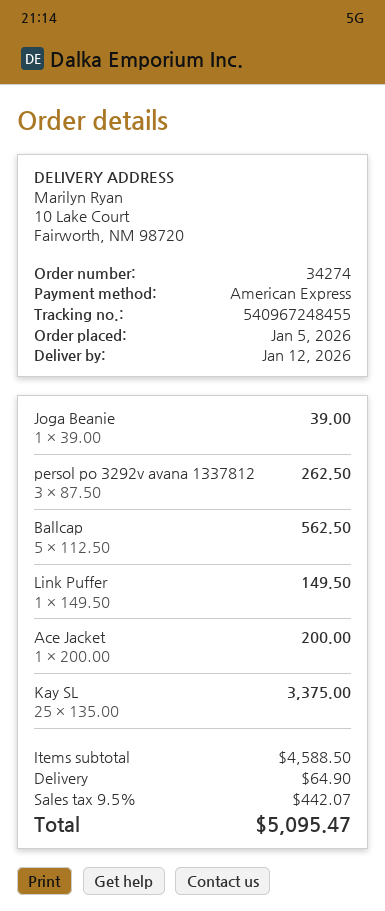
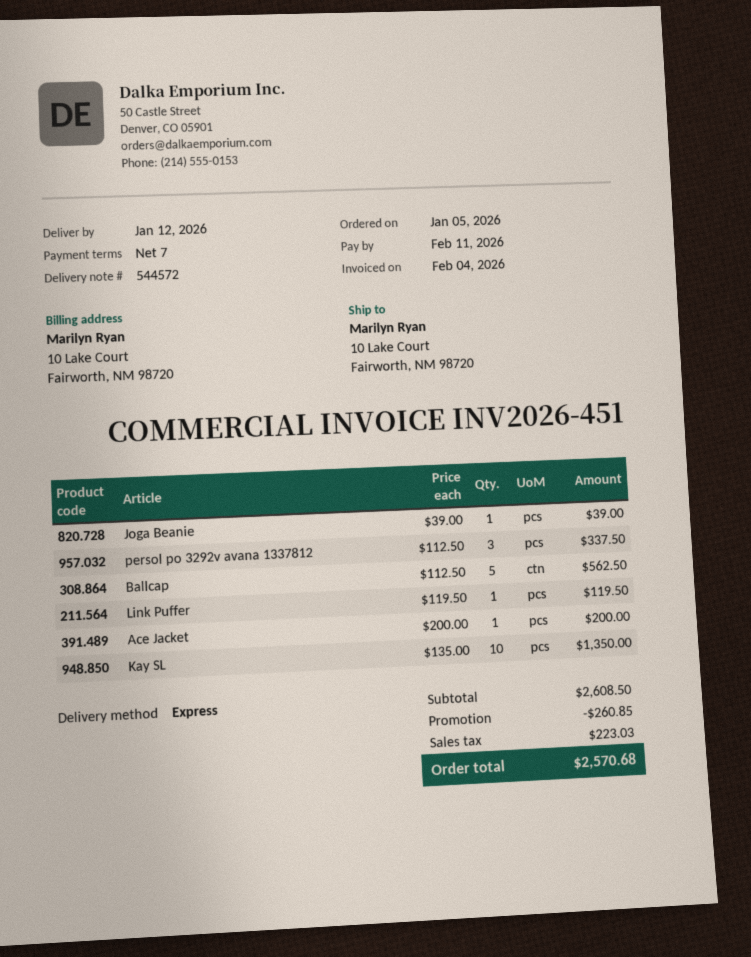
persol po 3292v avana 1337812: 3 x 87.50 = 262.50 -> 3 x 112.50 = 337.50
Link Puffer: 1 x 149.50 = 149.50 -> 1 x 119.50 = 119.50
Kay SL: 25 x 135.00 = 3375.00 -> 10 x 135.00 = 1350.00
subtotal: 4588.50 -> 2608.50
discount: none -> 260.85
shipping: 64.90 -> none
tax: 442.07 -> 223.03
total: 5095.47 -> 2570.68

